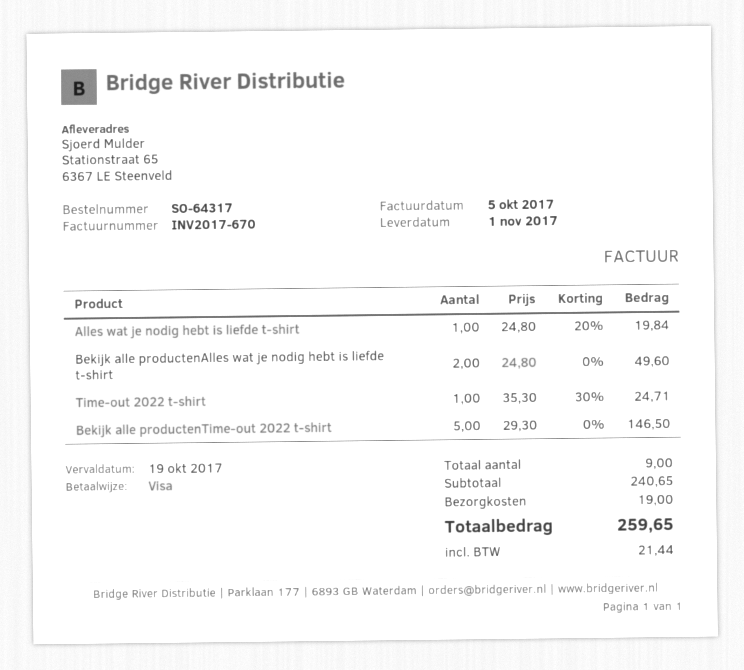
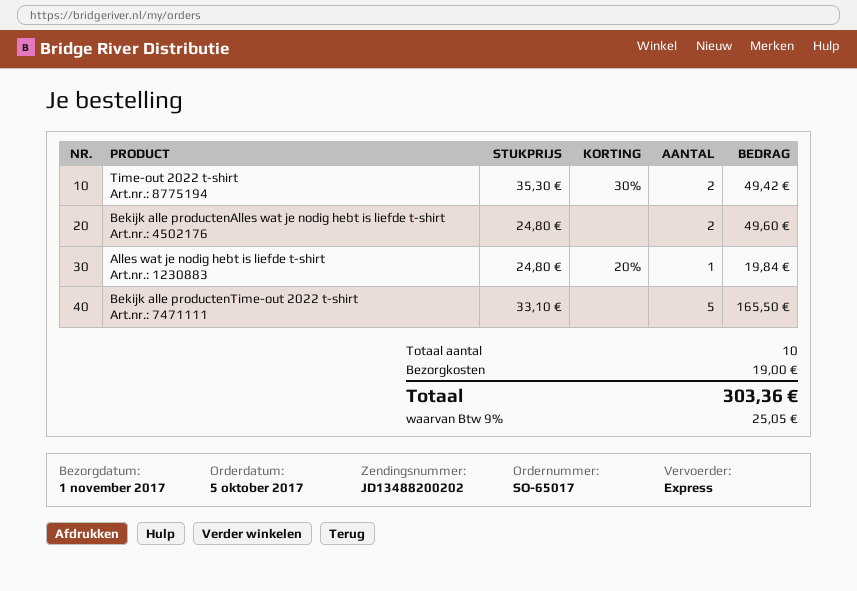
order number: SO-64317 -> SO-65017
Time-out 2022 t-shirt: 1 x 35.30 - 30% = 24.71 -> 2 x 35.30 - 30% = 49.42
Bekijk alle productenTime-out 2022 t-shirt: 5 x 29.30 = 146.50 -> 5 x 33.10 = 165.50
total quantity: 9 -> 10
tax: 21.44 -> 25.05
total: 259.65 -> 303.36

